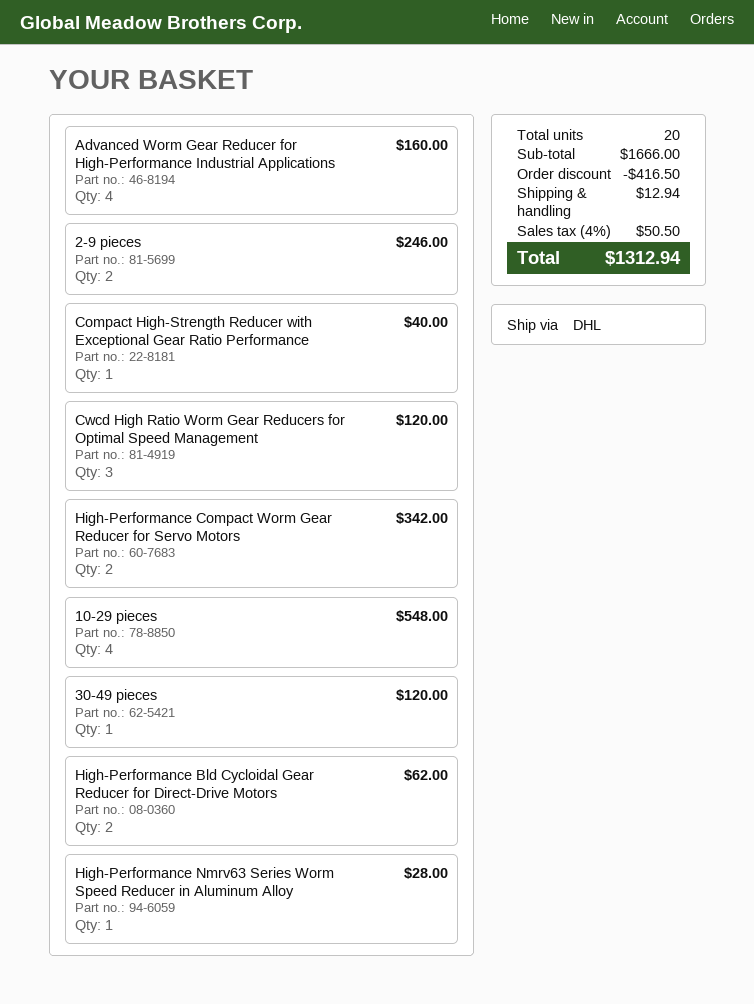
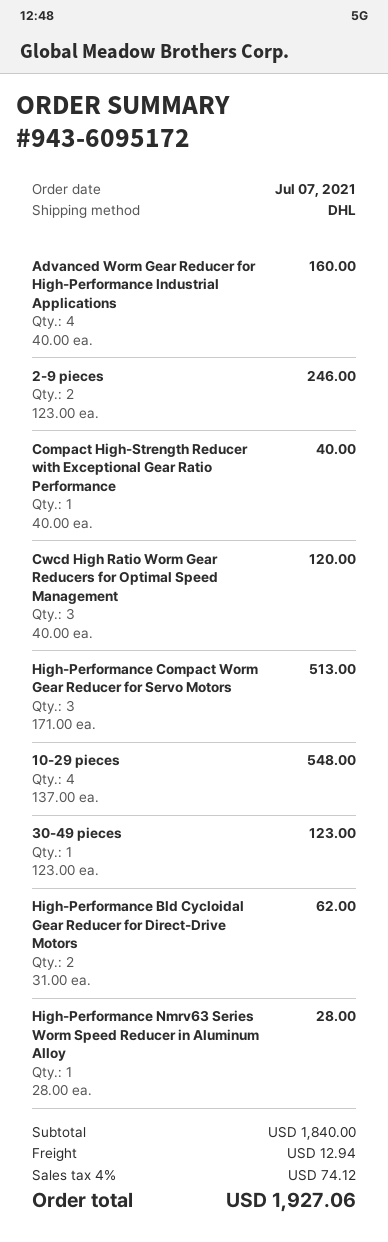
High-Performance Compact Worm Gear Reducer for Servo Motors: 2 for 342.00 -> 3 for 513.00
30-49 pieces: 1 for 120.00 -> 1 for 123.00
subtotal: 1666.00 -> 1840.00
discount: 416.50 -> none
tax: 4% = 50.50 -> 4% = 74.12
total: 1312.94 -> 1927.06

